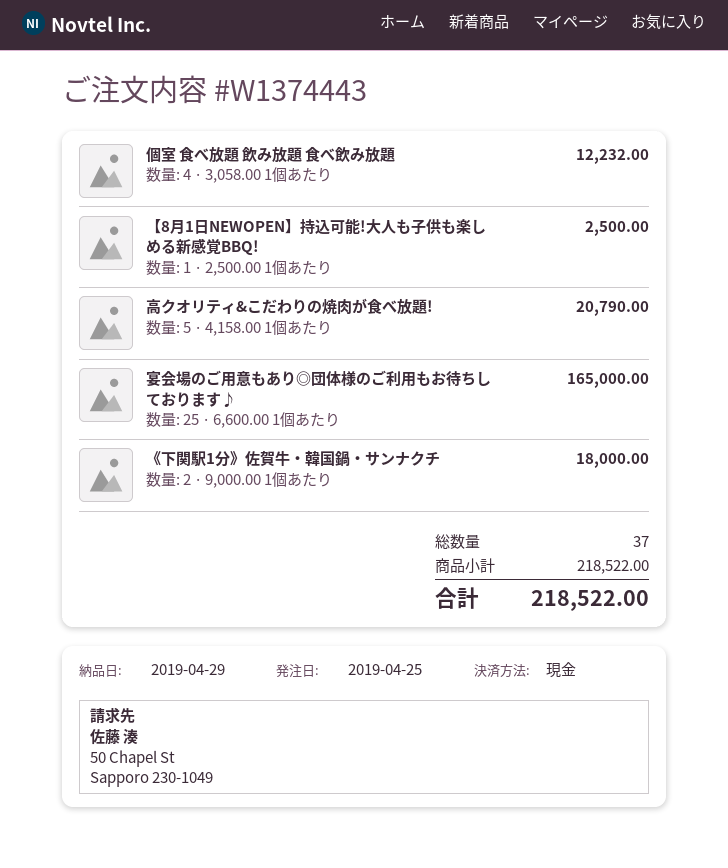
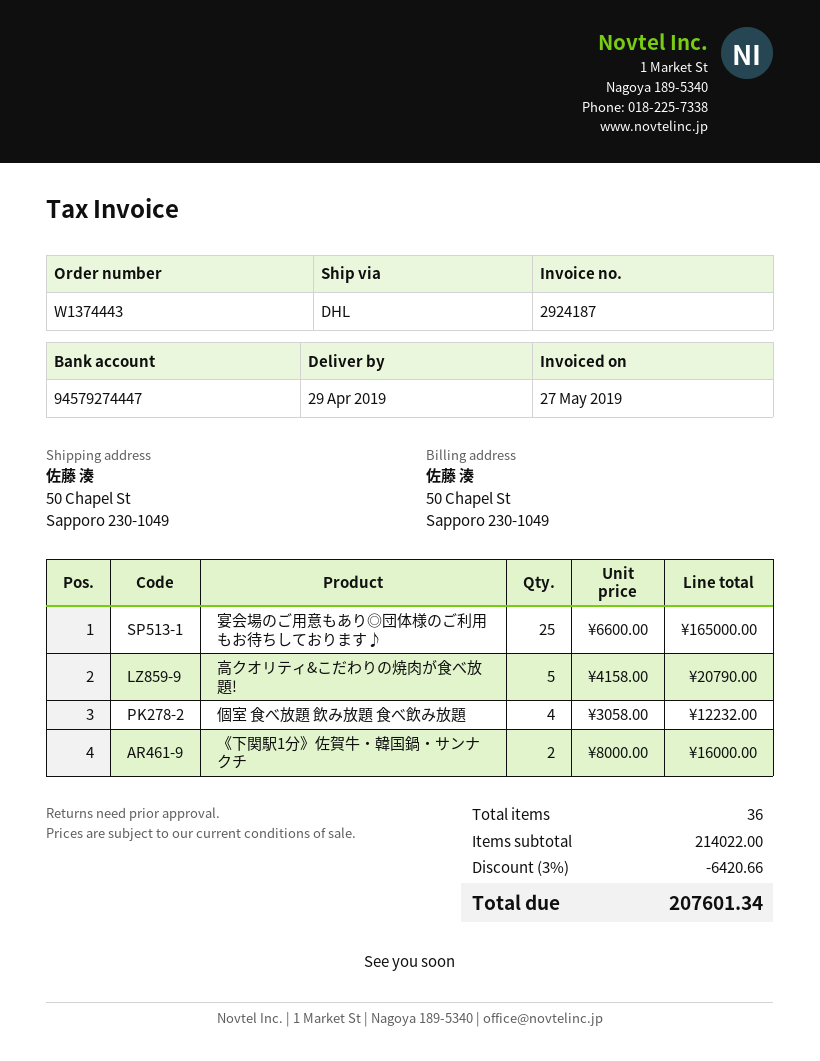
【8月1日NEWOPEN】持込可能!大人も子供も楽しめる新感覚BBQ!: 1 x 2500.00 = 2500.00 -> none
《下関駅1分》佐賀牛・韓国鍋・サンナクチ: 2 x 9000.00 = 18000.00 -> 2 x 8000.00 = 16000.00
total quantity: 37 -> 36
subtotal: 218522.00 -> 214022.00
discount: none -> 3% = 6420.66
total: 218522.00 -> 207601.34

